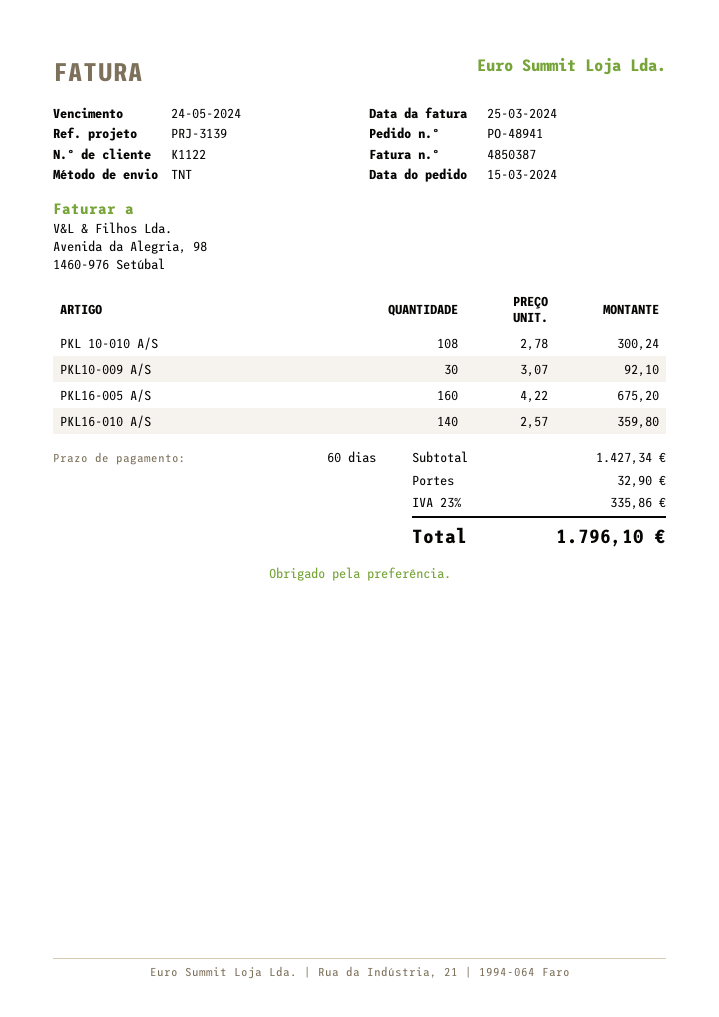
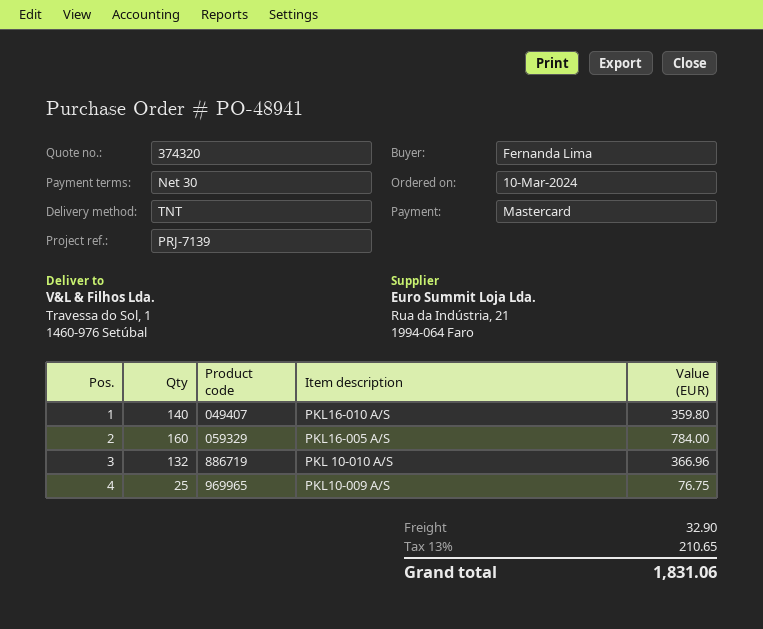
order date: 2024-03-15 -> 2024-03-10
payment terms: 60 days -> 30 days
reference: PRJ-3139 -> PRJ-7139
PKL 10-010 A/S: 108 for 300.24 -> 132 for 366.96
PKL10-009 A/S: 30 for 92.10 -> 25 for 76.75
PKL16-005 A/S: 160 for 675.20 -> 160 for 784.00
tax: 23% = 335.86 -> 13% = 210.65
total: 1796.10 -> 1831.06

